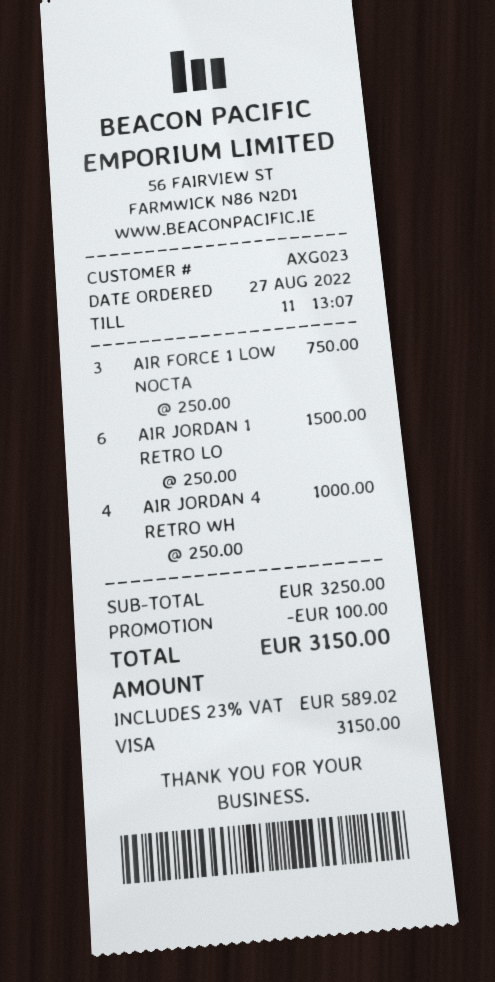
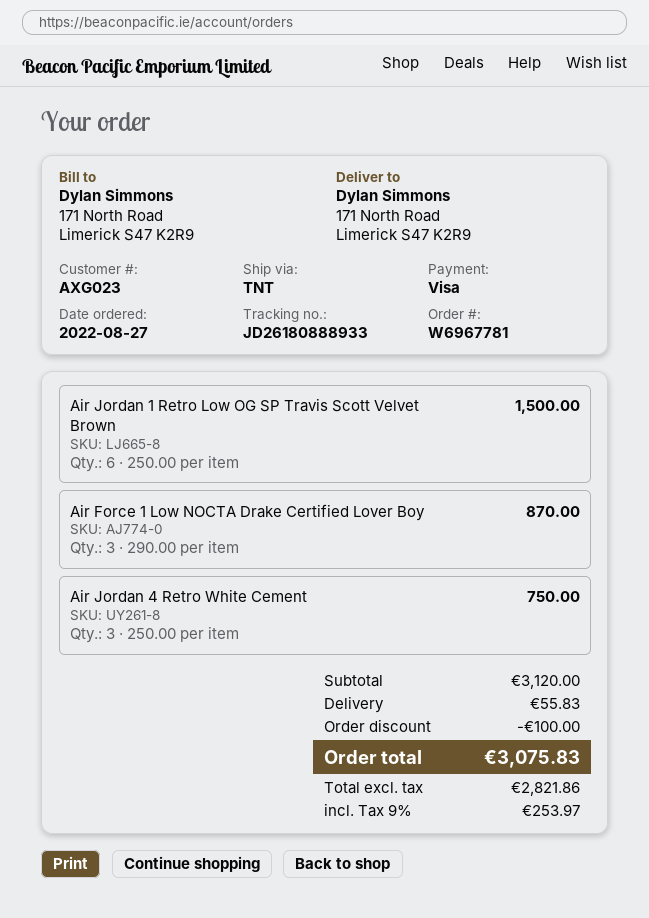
AIR FORCE 1 LOW NOCTA: 3 x 250.00 = 750.00 -> 3 x 290.00 = 870.00
AIR JORDAN 4 RETRO WH: 4 x 250.00 = 1000.00 -> 3 x 250.00 = 750.00
subtotal: 3250.00 -> 3120.00
shipping: none -> 55.83
tax: 23% = 589.02 -> 9% = 253.97
total: 3150.00 -> 3075.83

